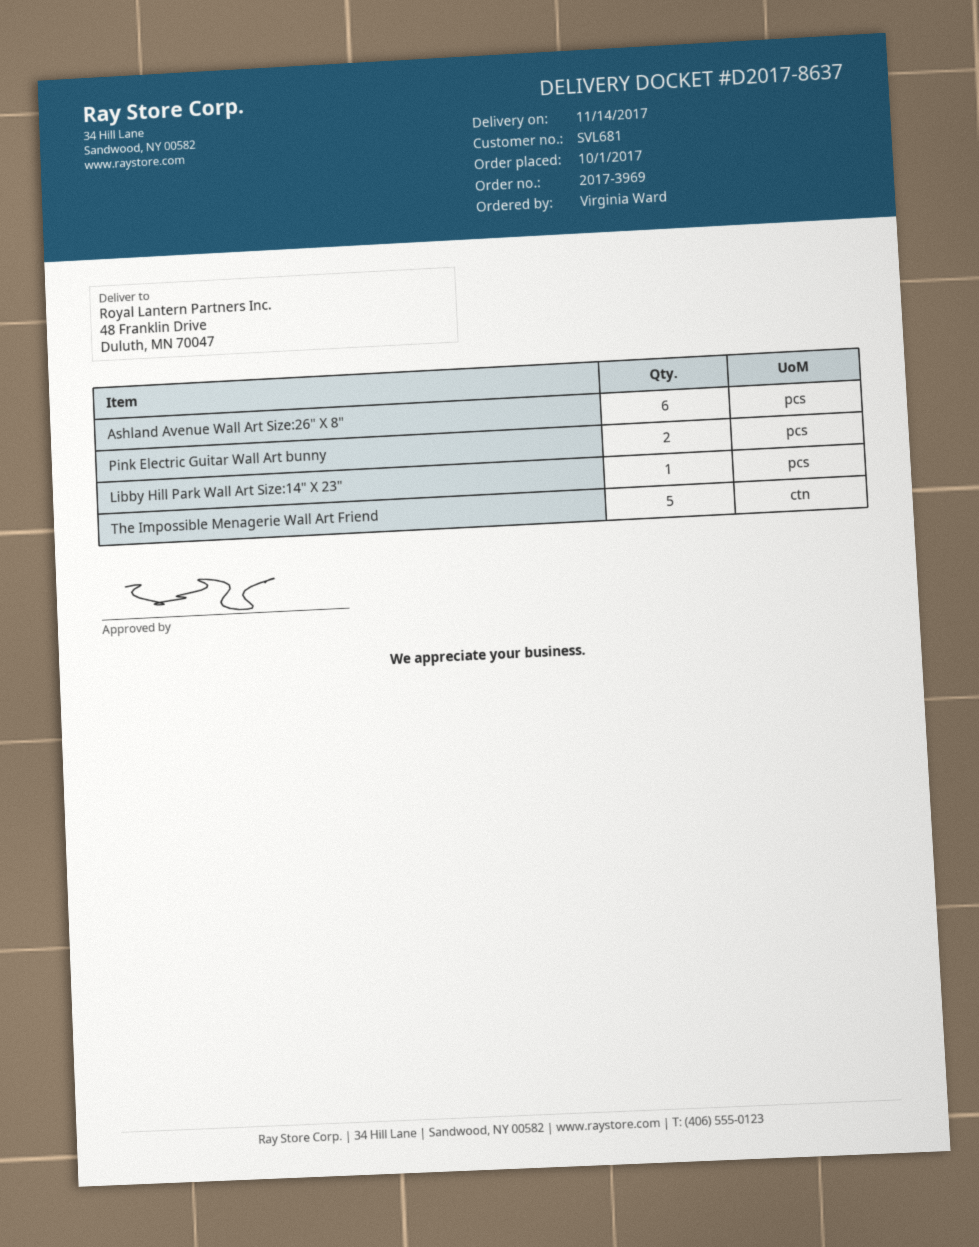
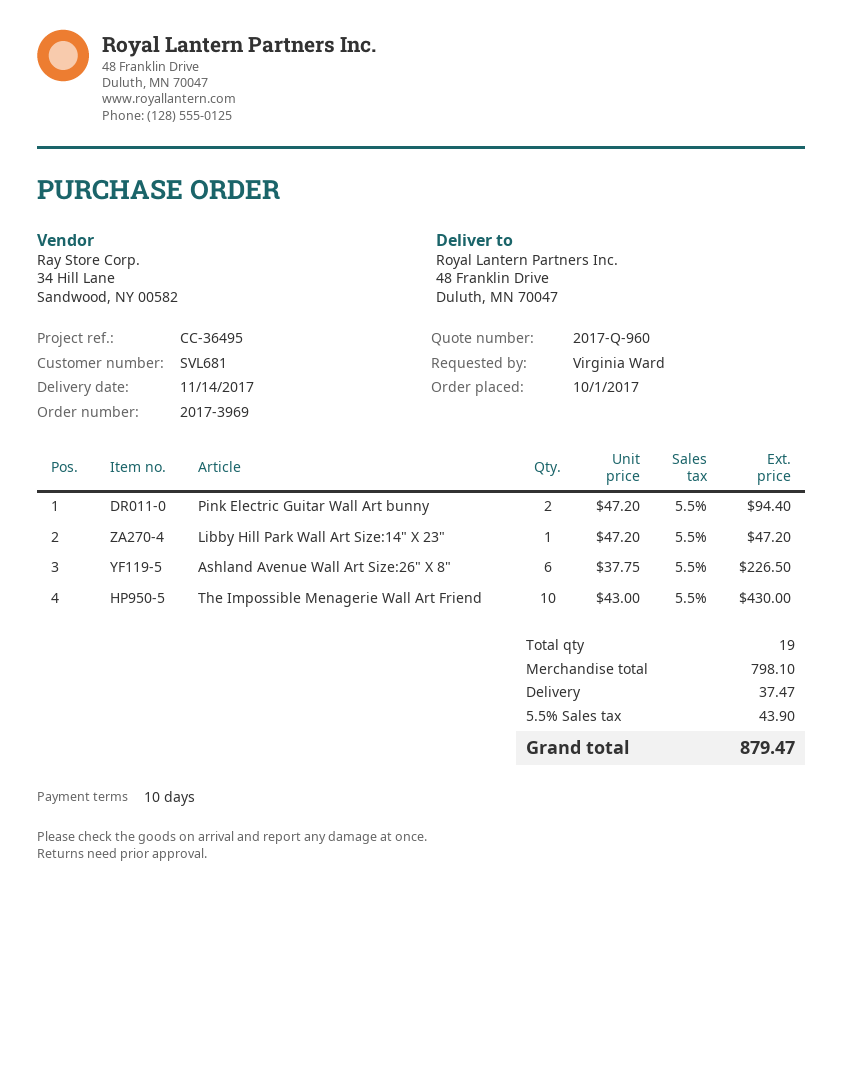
The Impossible Menagerie Wall Art Friend: 5 -> 10

